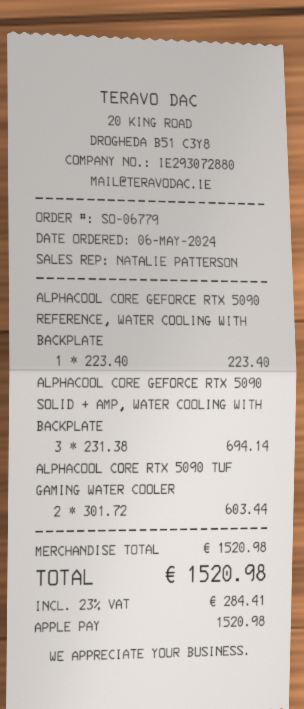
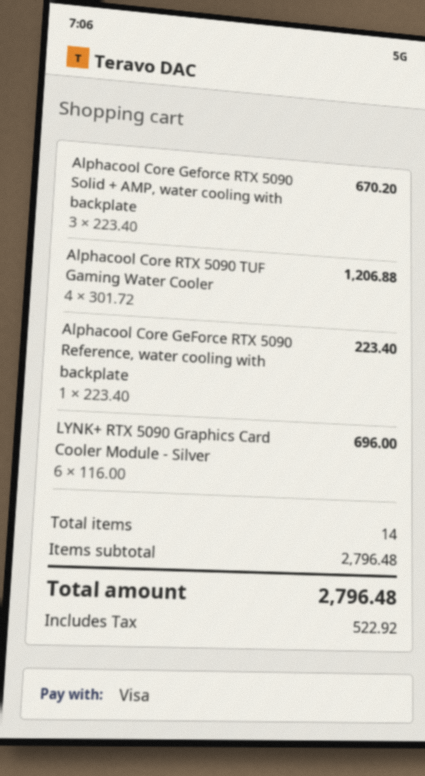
payment method: Apple Pay -> Visa
ALPHACOOL CORE GEFORCE RTX 5090 SOLID + AMP, WATER COOLING WITH BACKPLATE: 3 x 231.38 = 694.14 -> 3 x 223.40 = 670.20
ALPHACOOL CORE RTX 5090 TUF GAMING WATER COOLER: 2 x 301.72 = 603.44 -> 4 x 301.72 = 1206.88
LYNK+ RTX 5090 Graphics Card Cooler Module - Silver: none -> 6 x 116.00 = 696.00
subtotal: 1520.98 -> 2796.48
tax: 284.41 -> 522.92
total: 1520.98 -> 2796.48

